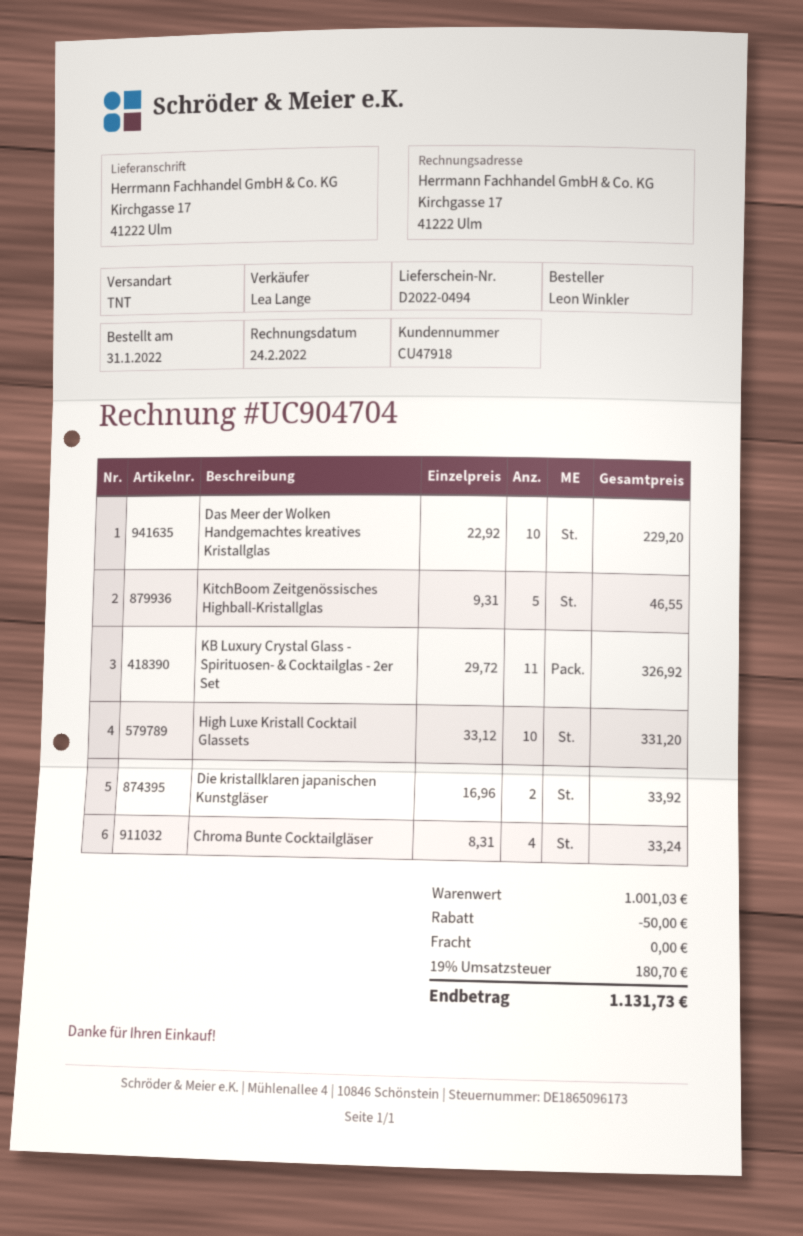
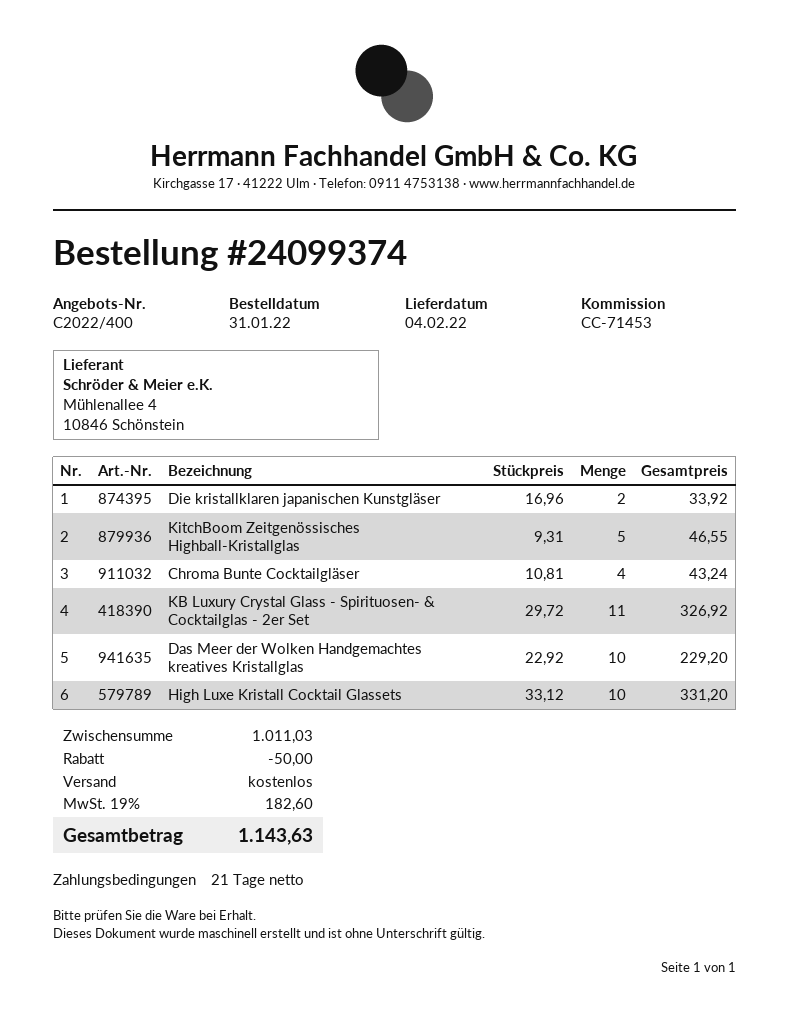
Chroma Bunte Cocktailgläser: 4 x 8.31 = 33.24 -> 4 x 10.81 = 43.24
subtotal: 1001.03 -> 1011.03
tax: 19% = 180.70 -> 19% = 182.60
total: 1131.73 -> 1143.63

